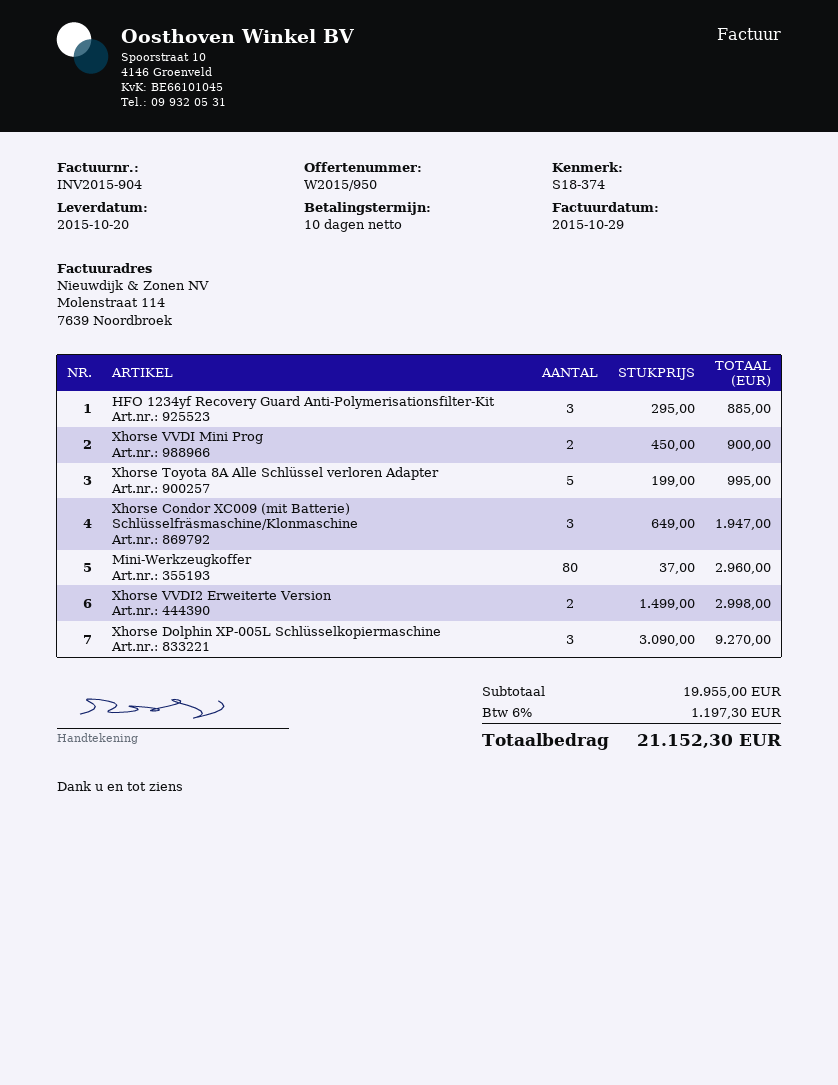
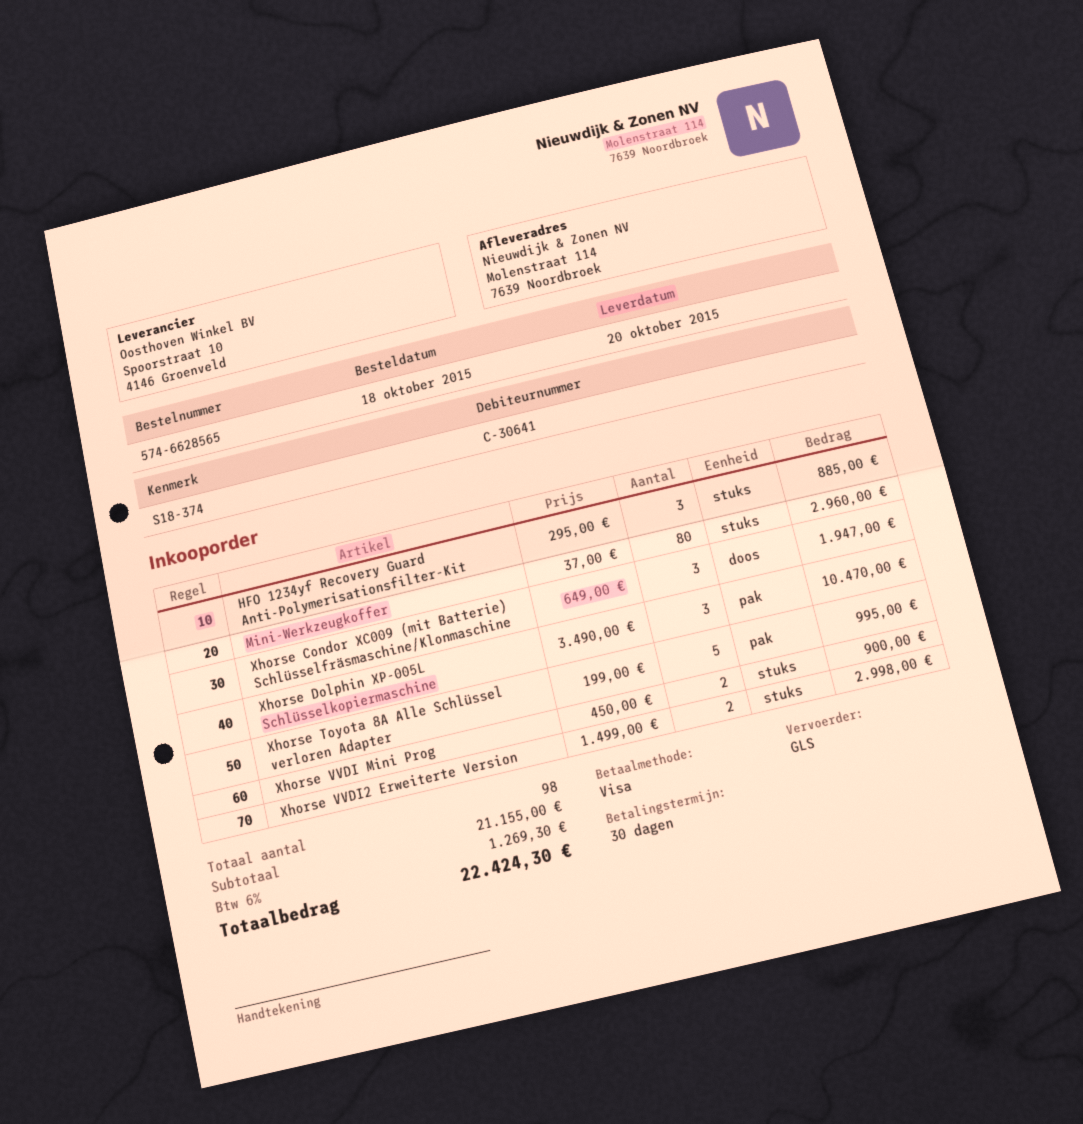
payment terms: 10 days -> 30 days
Xhorse Dolphin XP-005L Schlüsselkopiermaschine: 3 x 3090.00 = 9270.00 -> 3 x 3490.00 = 10470.00
subtotal: 19955.00 -> 21155.00
tax: 6% = 1197.30 -> 6% = 1269.30
total: 21152.30 -> 22424.30

